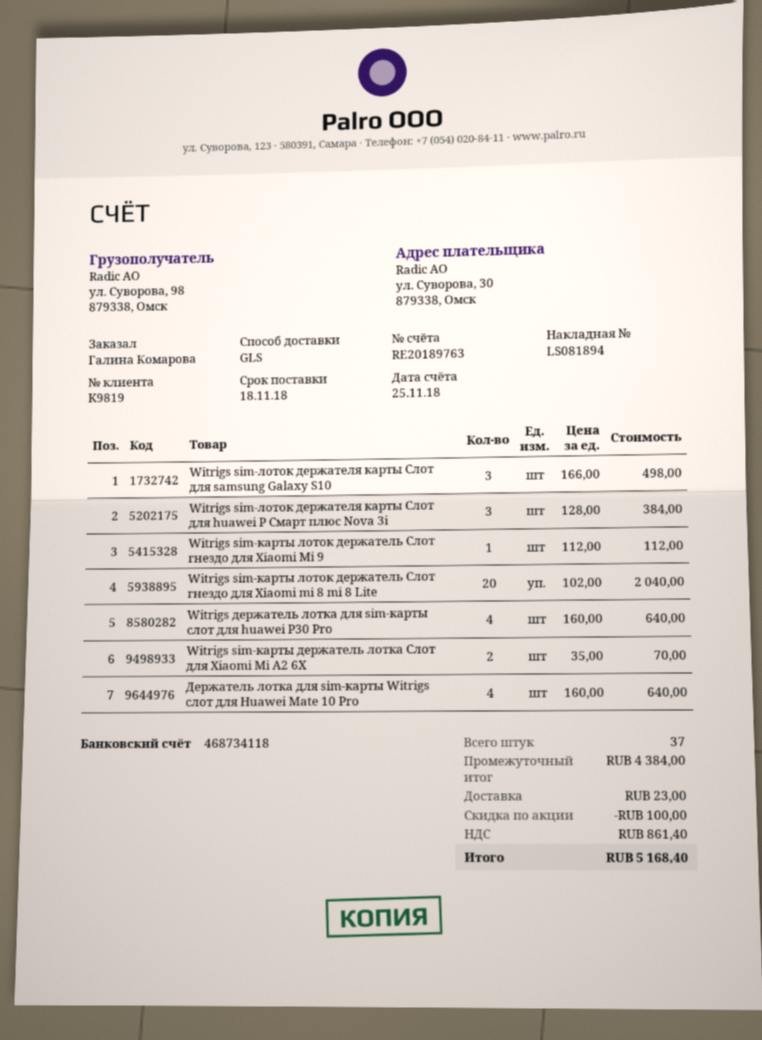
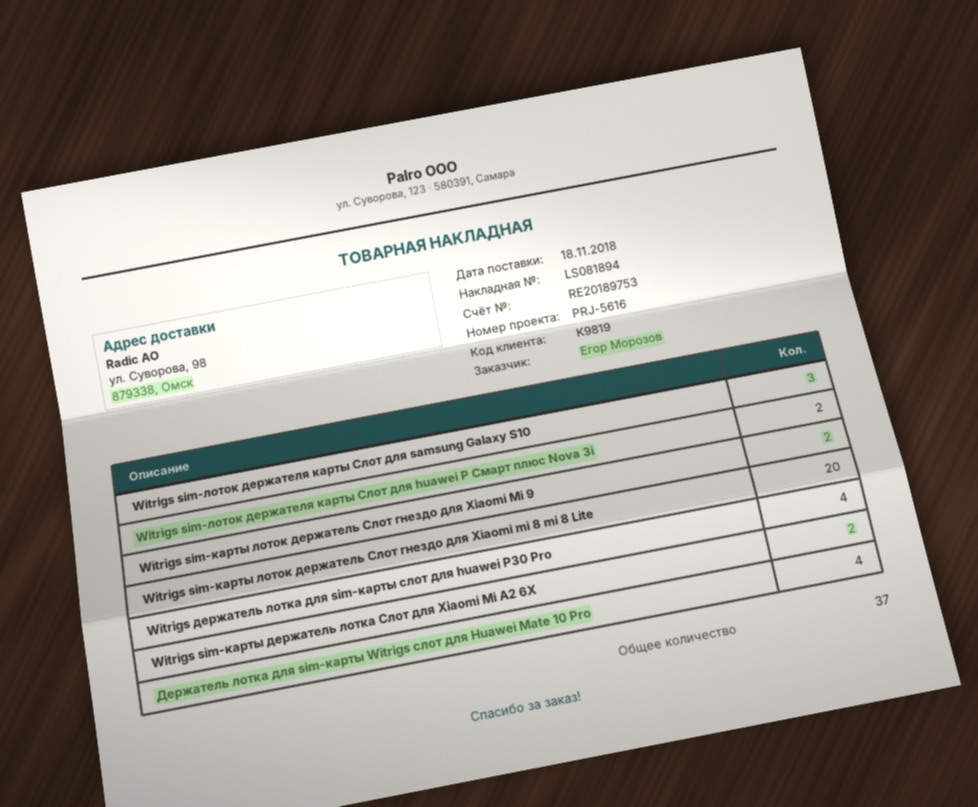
invoice number: RE20189763 -> RE20189753
ordered by: Галина Комарова -> Егор Морозов
Witrigs sim-лоток держателя карты Слот для huawei P Смарт плюс Nova 3i: 3 -> 2
Witrigs sim-карты лоток держатель Слот гнездо для Xiaomi Mi 9: 1 -> 2

